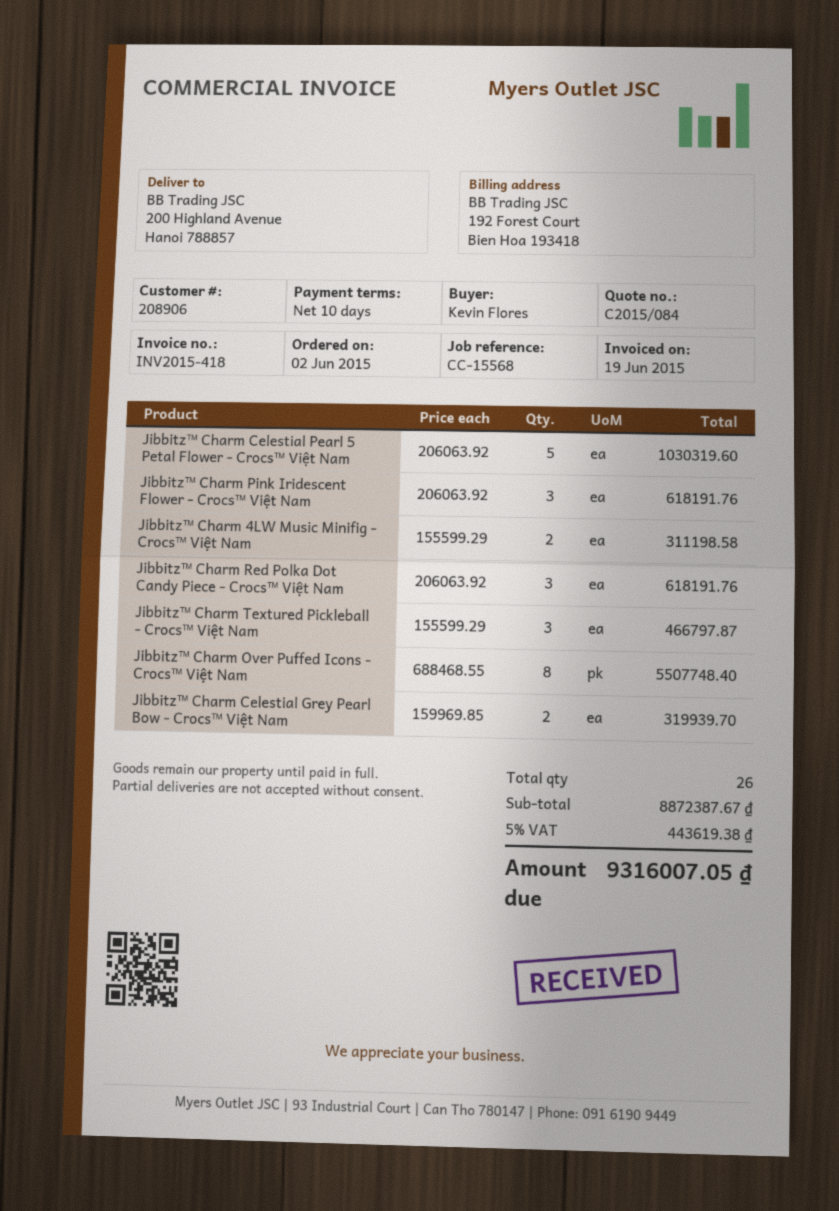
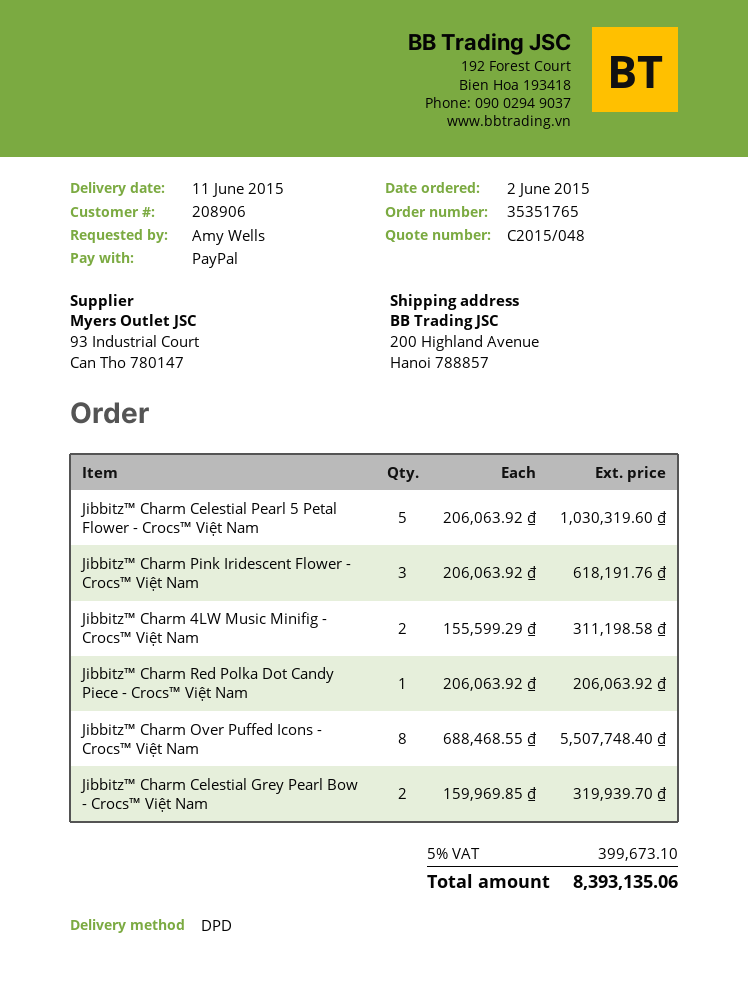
quote number: C2015/084 -> C2015/048
ordered by: Kevin Flores -> Amy Wells
Jibbitz™ Charm Red Polka Dot Candy Piece - Crocs™ Việt Nam: 3 x 206063.92 = 618191.76 -> 1 x 206063.92 = 206063.92
Jibbitz™ Charm Textured Pickleball - Crocs™ Việt Nam: 3 x 155599.29 = 466797.87 -> none
tax: 5% = 443619.38 -> 5% = 399673.10
total: 9316007.05 -> 8393135.06

